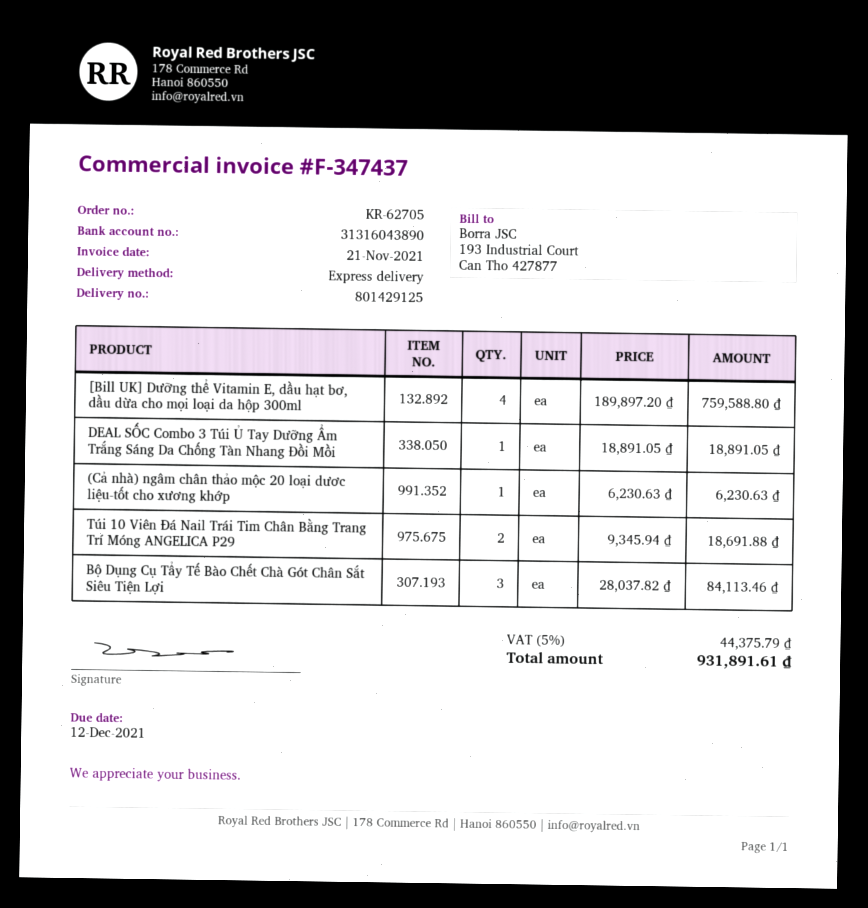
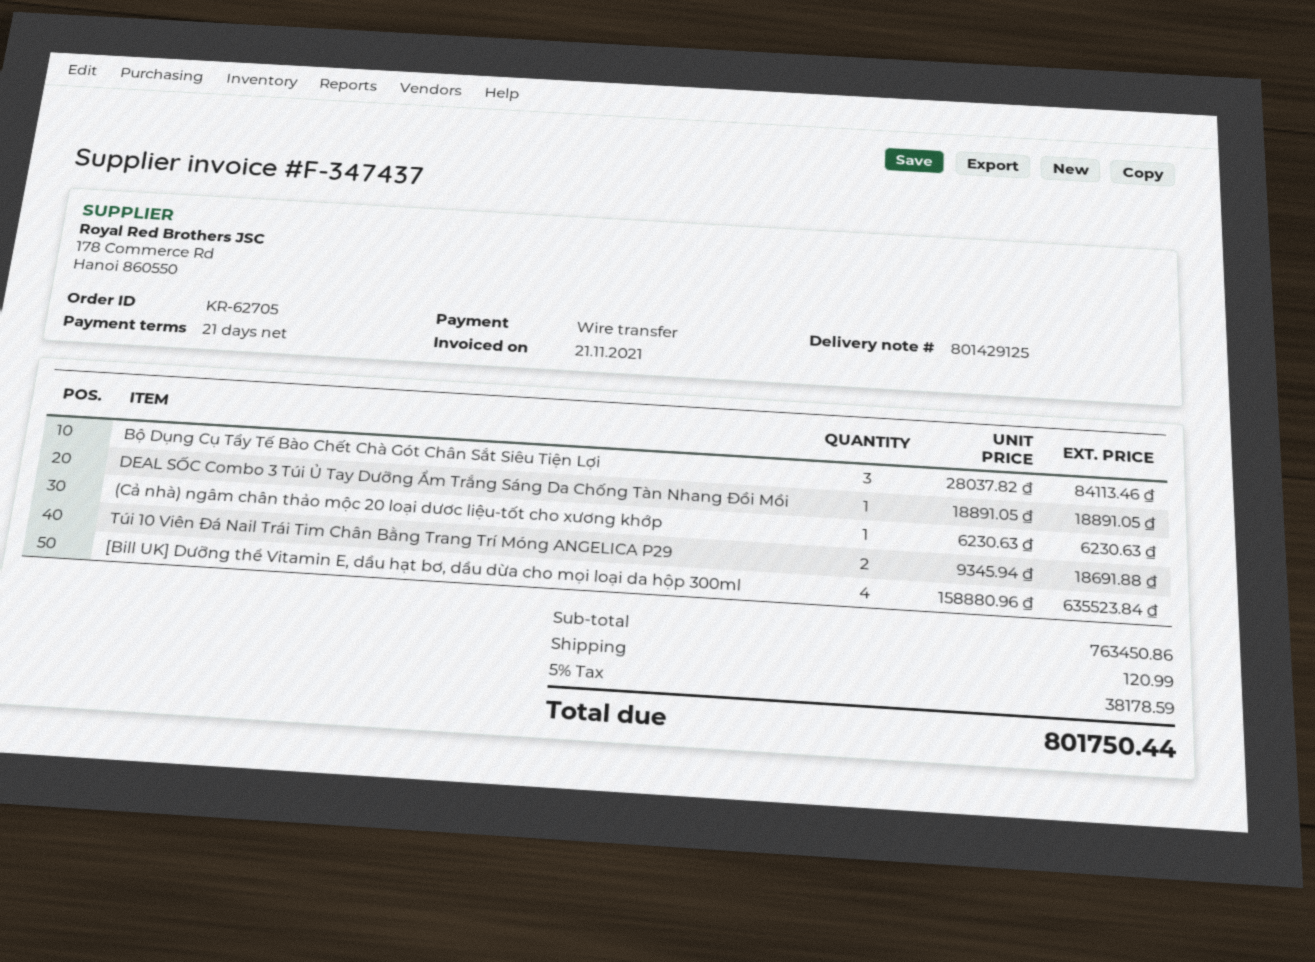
[Bill UK] Dưỡng thể Vitamin E, dầu hạt bơ, dầu dừa cho mọi loại da hộp 300ml: 4 x 189897.20 = 759588.80 -> 4 x 158880.96 = 635523.84
shipping: none -> 120.99
tax: 5% = 44375.79 -> 5% = 38178.59
total: 931891.61 -> 801750.44

